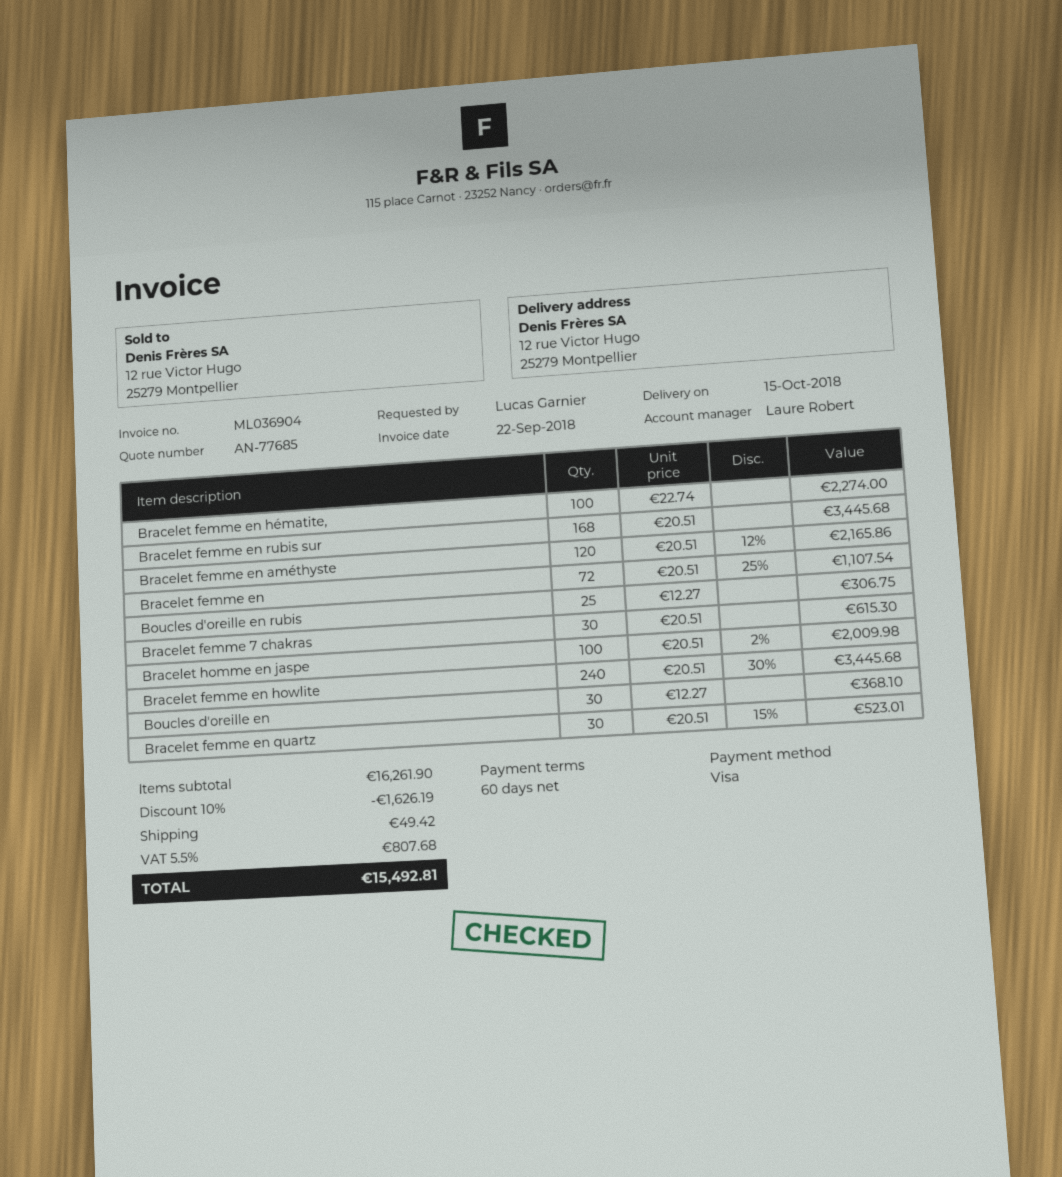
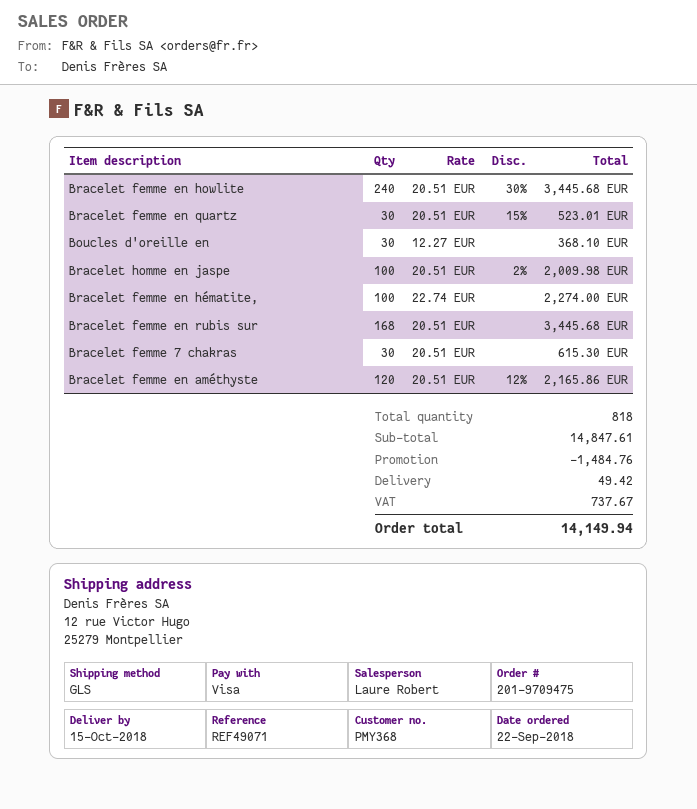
Bracelet femme en: 72 x 20.51 - 25% = 1107.54 -> none
Boucles d'oreille en rubis: 25 x 12.27 = 306.75 -> none
subtotal: 16261.90 -> 14847.61
discount: 1626.19 -> 1484.76
tax: 807.68 -> 737.67
total: 15492.81 -> 14149.94

